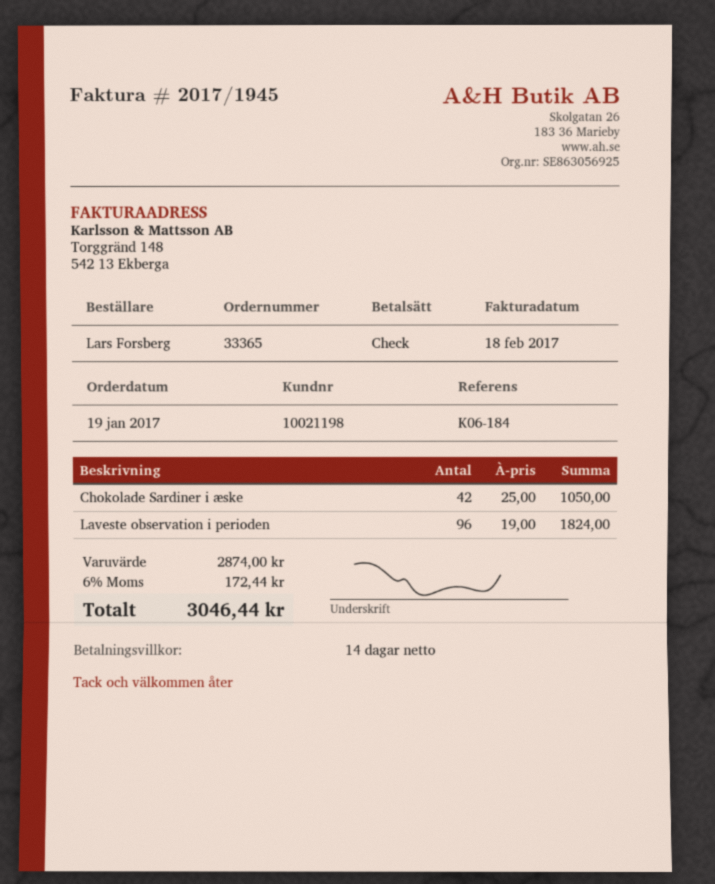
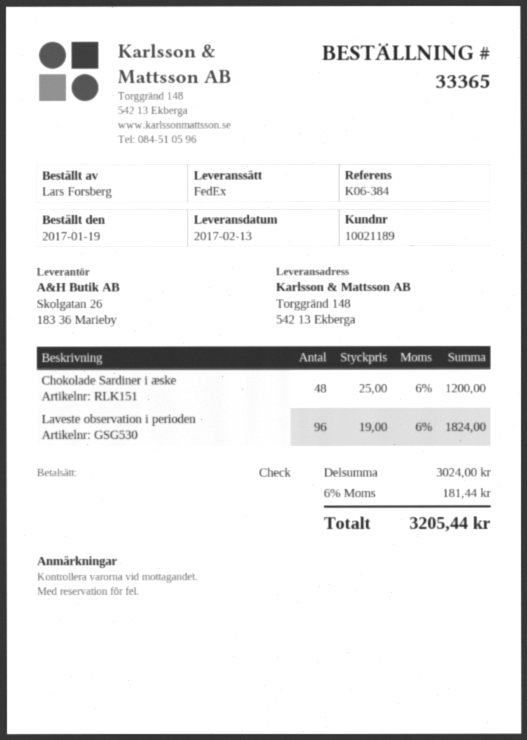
customer number: 10021198 -> 10021189
reference: K06-184 -> K06-384
Chokolade Sardiner i æske: 42 x 25.00 = 1050.00 -> 48 x 25.00 = 1200.00
subtotal: 2874.00 -> 3024.00
tax: 6% = 172.44 -> 6% = 181.44
total: 3046.44 -> 3205.44

